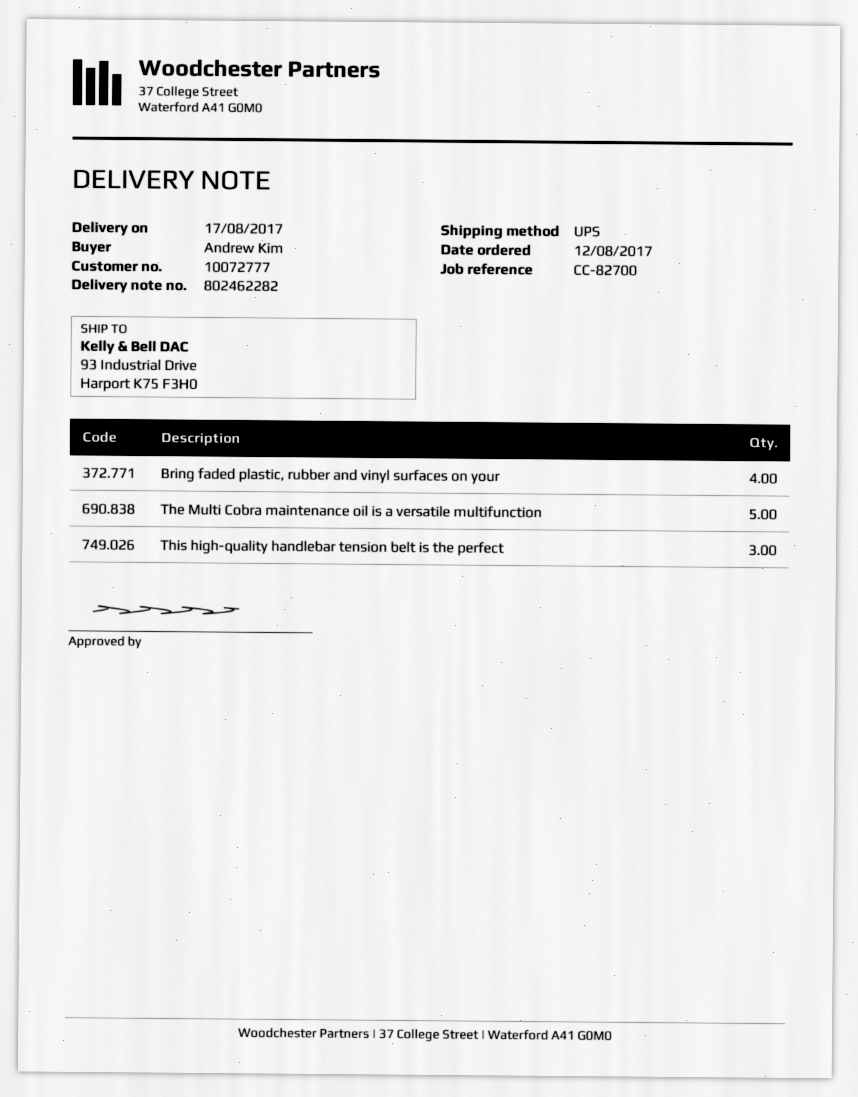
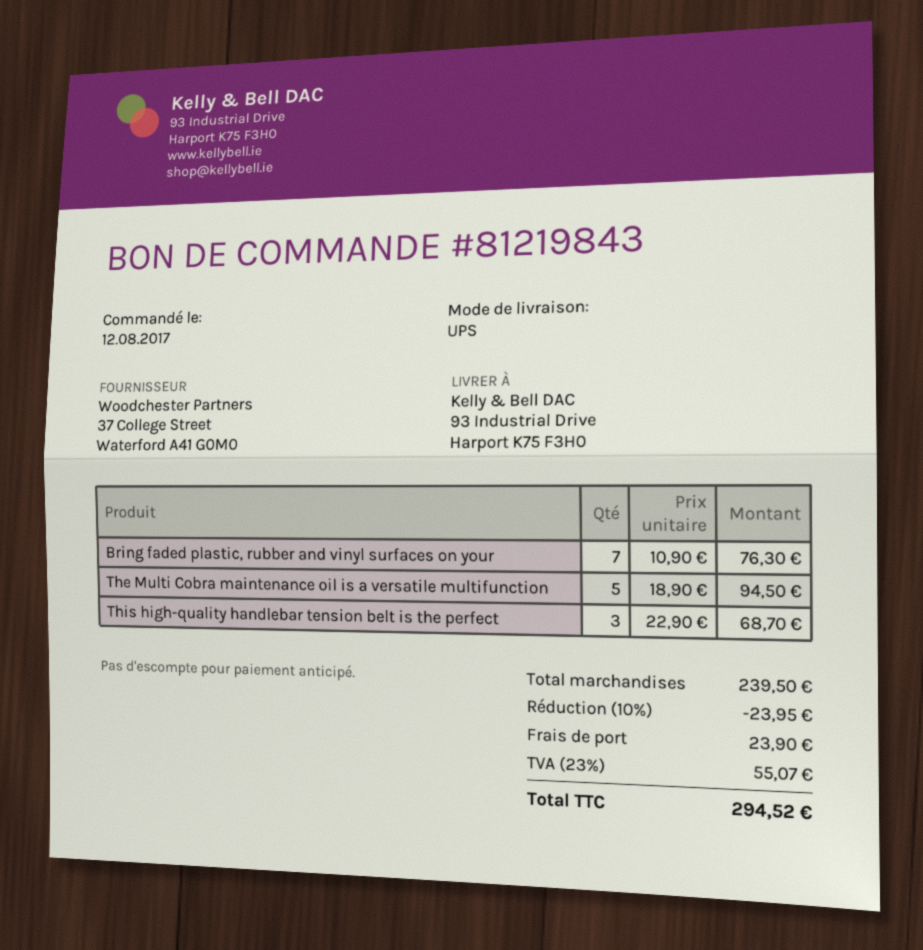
Bring faded plastic, rubber and vinyl surfaces on your: 4 -> 7

